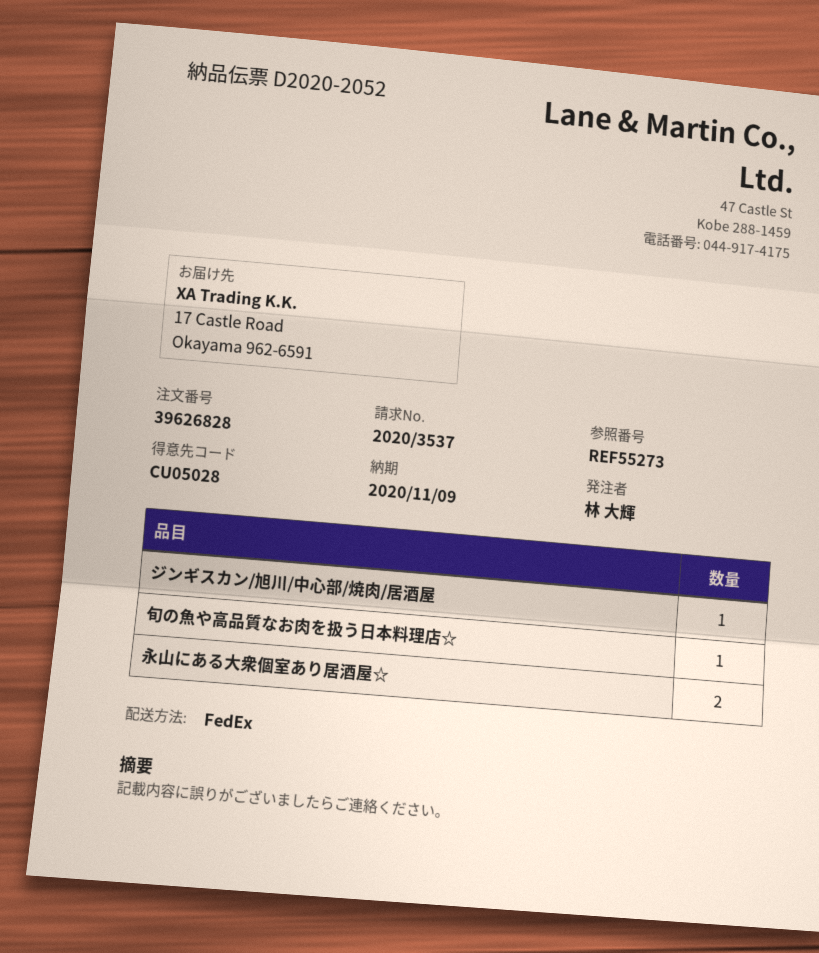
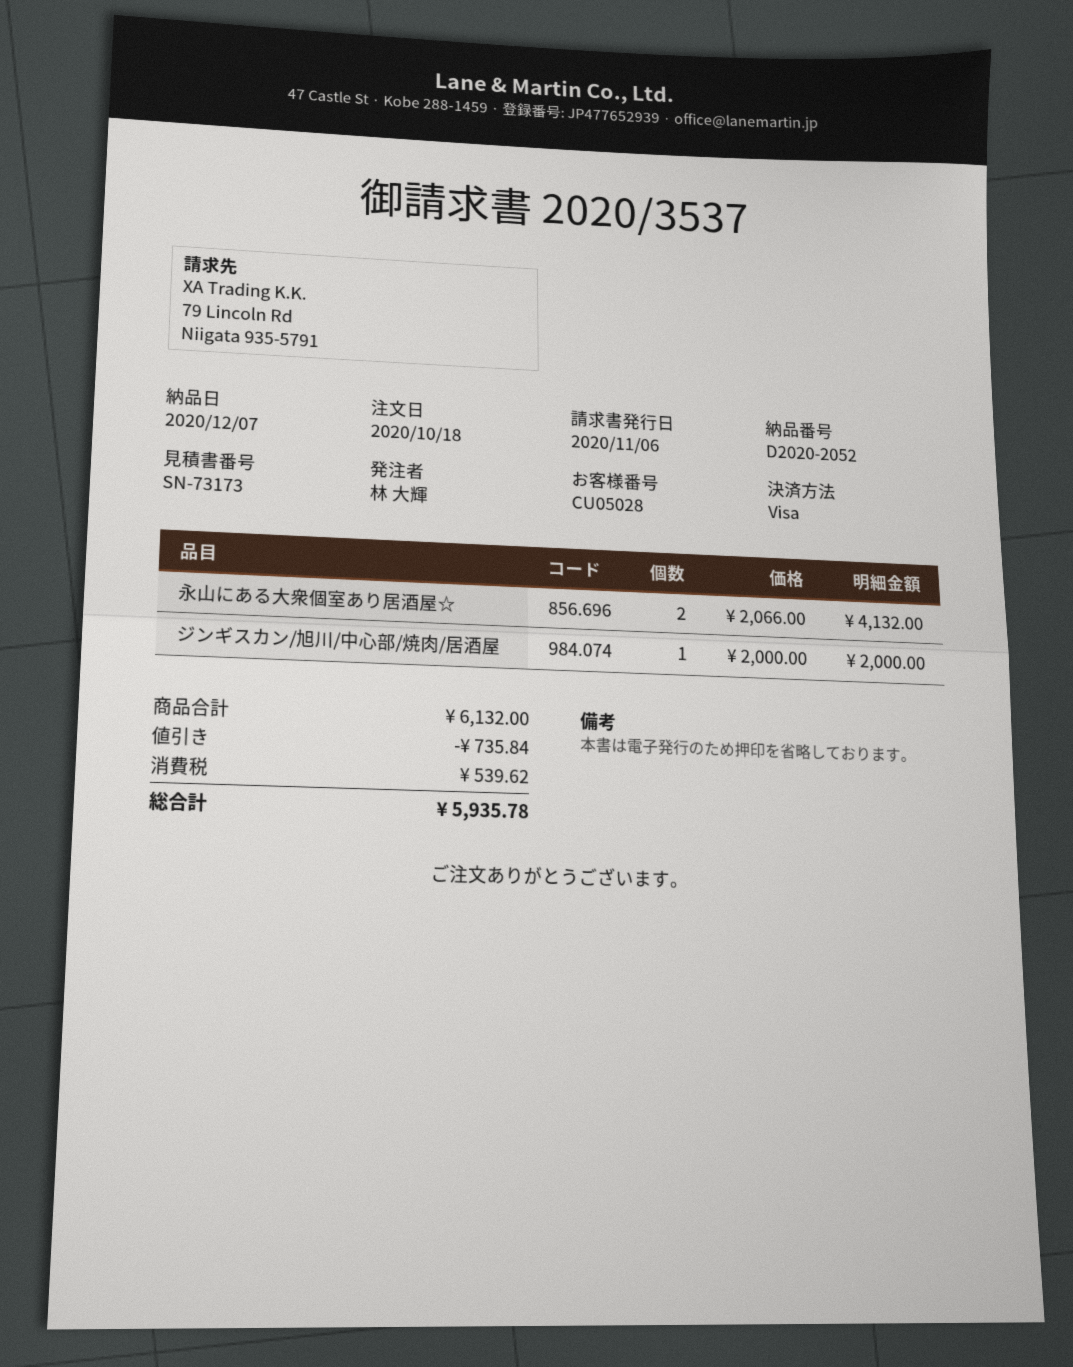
delivery date: 2020-11-09 -> 2020-12-07
旬の魚や高品質なお肉を扱う日本料理店☆: 1 -> none

